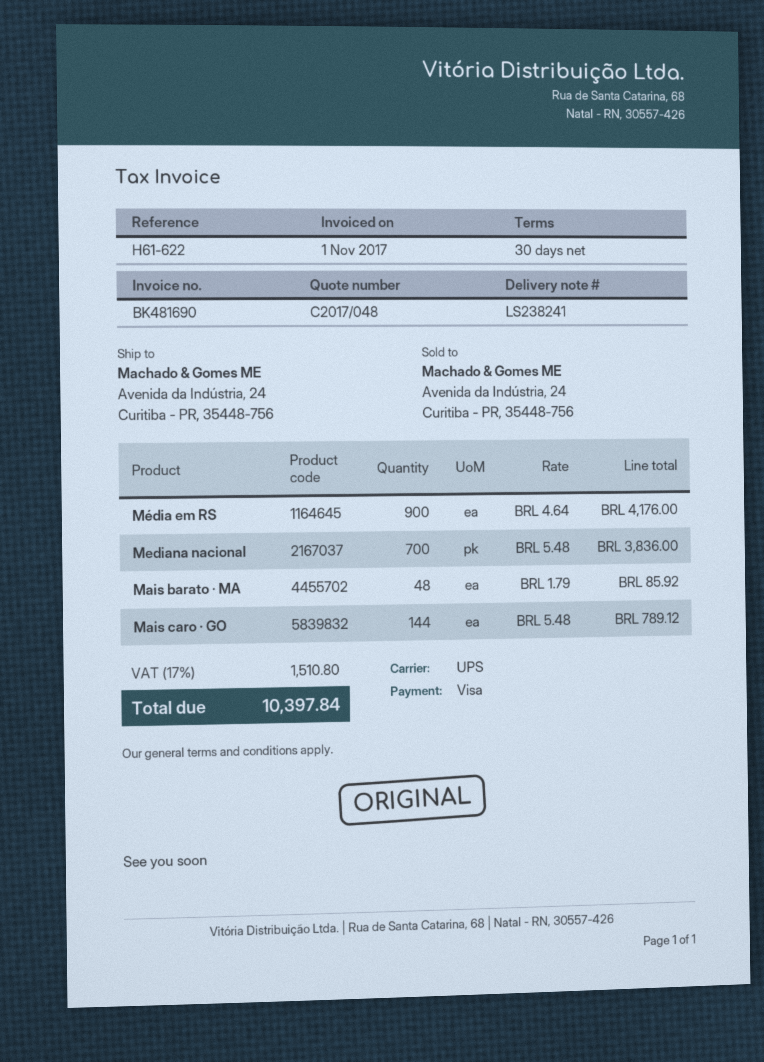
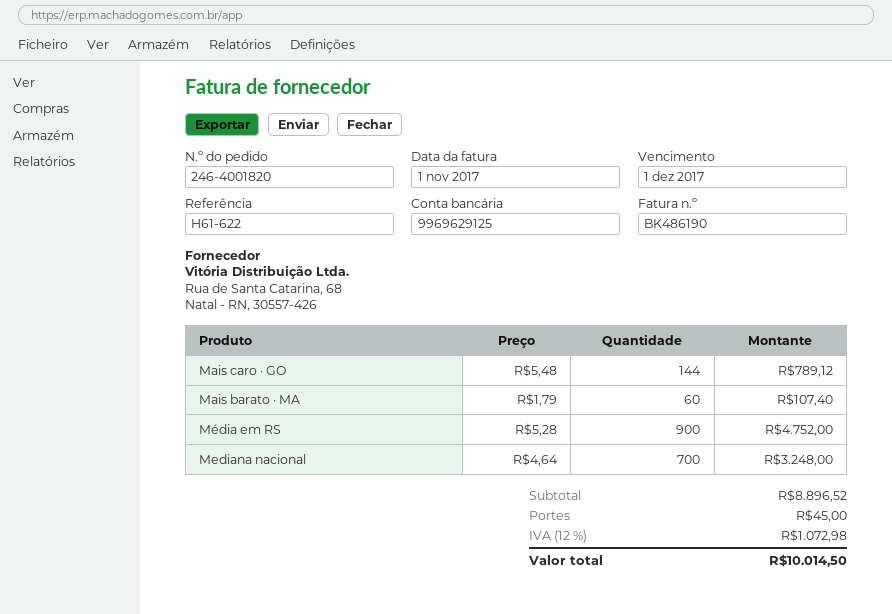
invoice number: BK481690 -> BK486190
Média em RS: 900 x 4.64 = 4176.00 -> 900 x 5.28 = 4752.00
Mediana nacional: 700 x 5.48 = 3836.00 -> 700 x 4.64 = 3248.00
Mais barato · MA: 48 x 1.79 = 85.92 -> 60 x 1.79 = 107.40
shipping: none -> 45.00
tax: 17% = 1510.80 -> 12% = 1072.98
total: 10397.84 -> 10014.50

